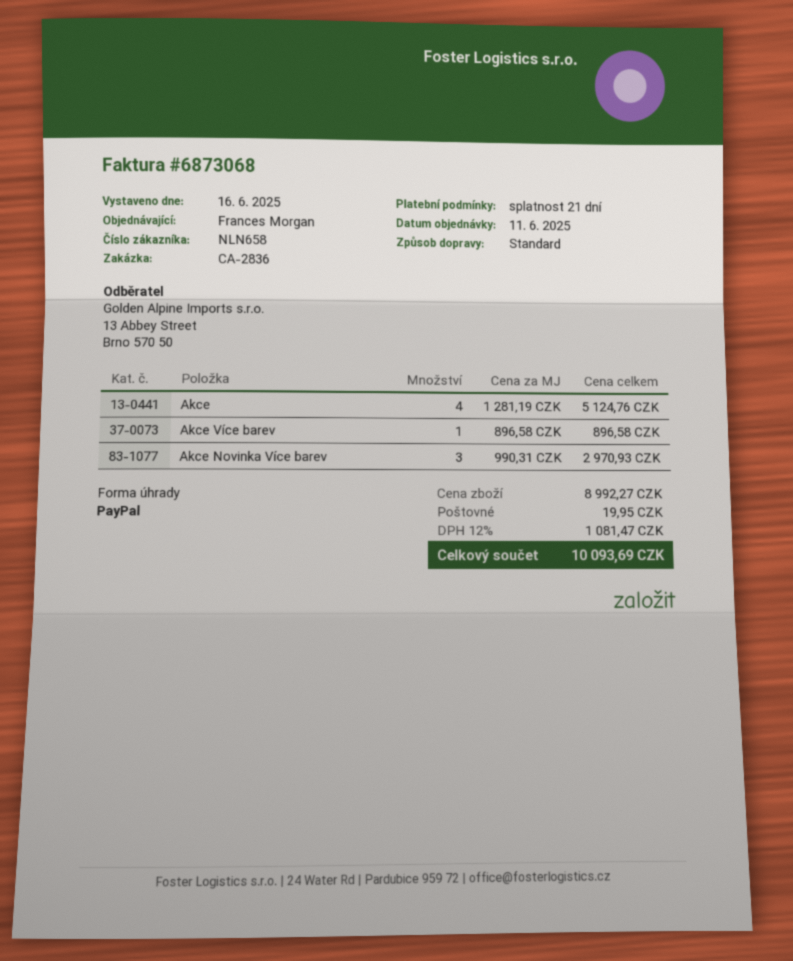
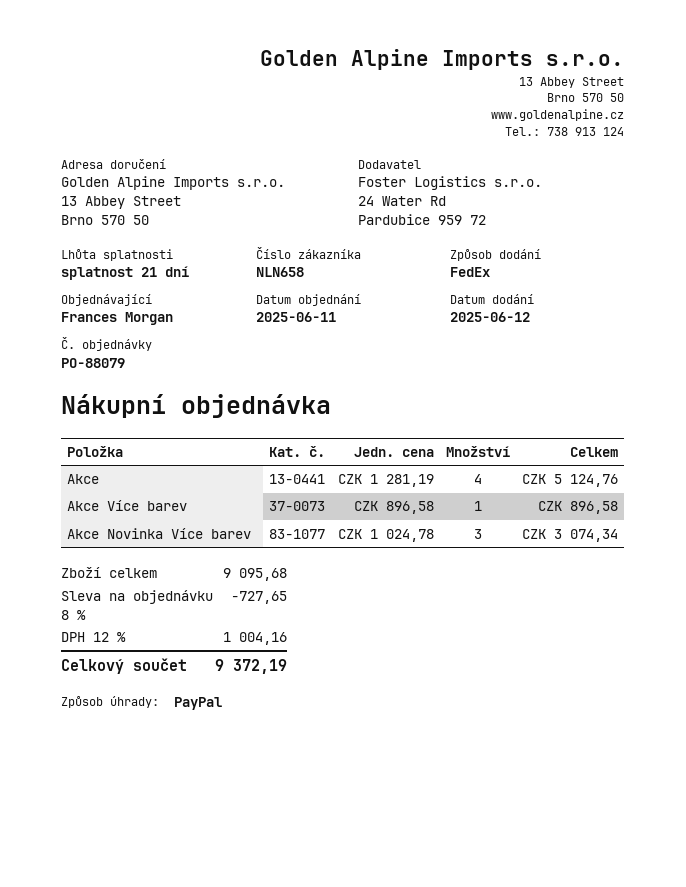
shipping method: standard -> FedEx
Akce Novinka Více barev: 3 x 990.31 = 2970.93 -> 3 x 1024.78 = 3074.34
subtotal: 8992.27 -> 9095.68
discount: none -> 8% = 727.65
shipping: 19.95 -> none
tax: 12% = 1081.47 -> 12% = 1004.16
total: 10093.69 -> 9372.19

